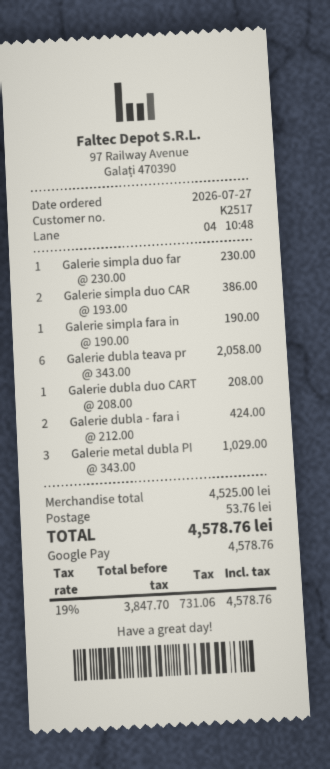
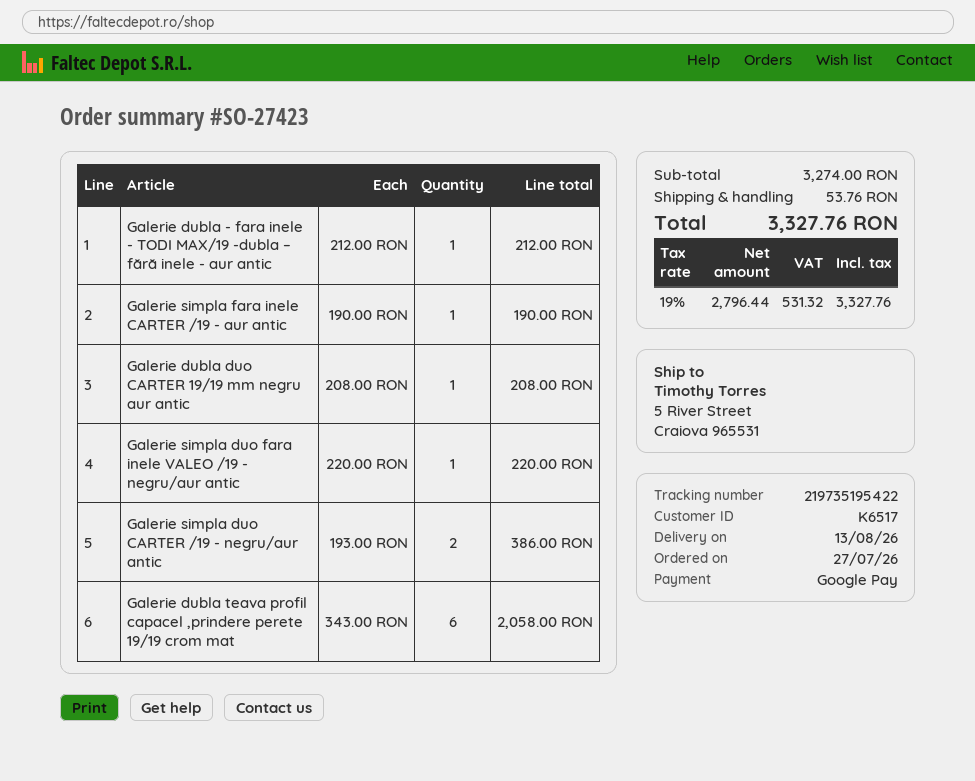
customer number: K2517 -> K6517
Galerie simpla duo far: 1 x 230.00 = 230.00 -> 1 x 220.00 = 220.00
Galerie dubla - fara i: 2 x 212.00 = 424.00 -> 1 x 212.00 = 212.00
Galerie metal dubla PI: 3 x 343.00 = 1029.00 -> none
subtotal: 4525.00 -> 3274.00
net: 3847.70 -> 2796.44
tax: 19% = 731.06 -> 19% = 531.32
total: 4578.76 -> 3327.76

